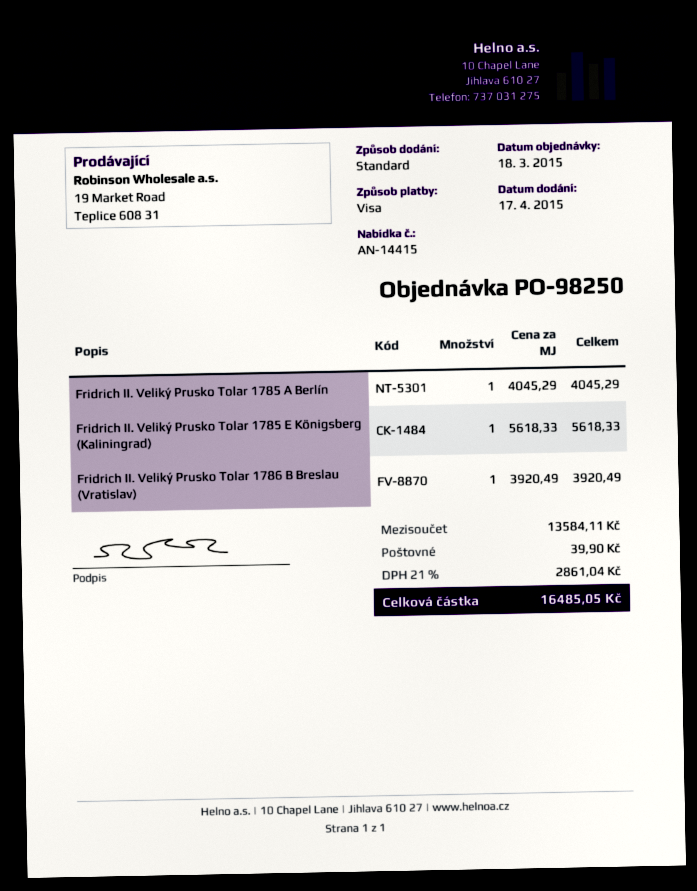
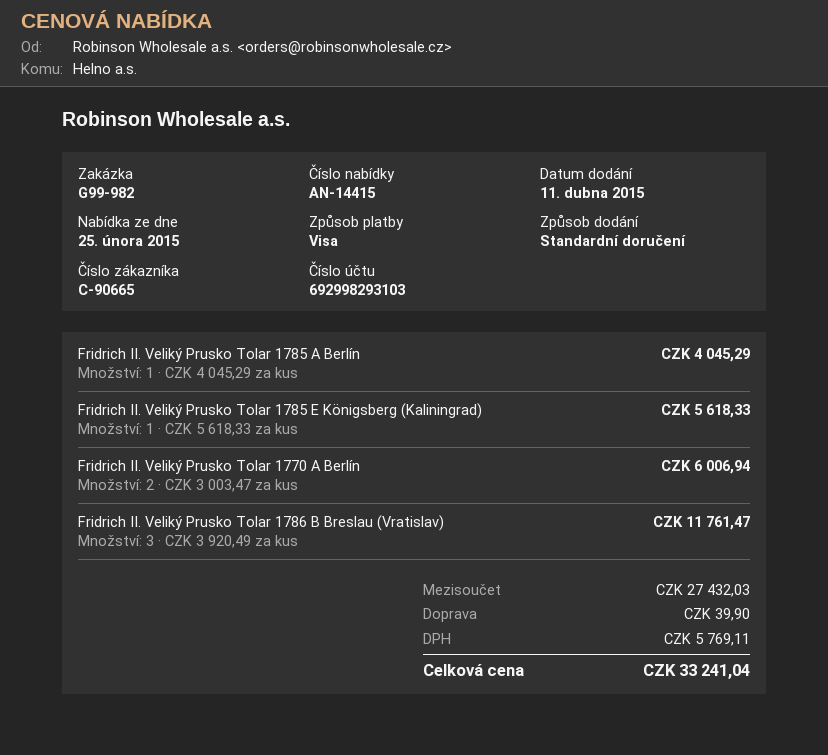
delivery date: 2015-04-17 -> 2015-04-11
Fridrich II. Veliký Prusko Tolar 1786 B Breslau (Vratislav): 1 x 3920.49 = 3920.49 -> 3 x 3920.49 = 11761.47
Fridrich II. Veliký Prusko Tolar 1770 A Berlín: none -> 2 x 3003.47 = 6006.94
subtotal: 13584.11 -> 27432.03
tax: 2861.04 -> 5769.11
total: 16485.05 -> 33241.04

